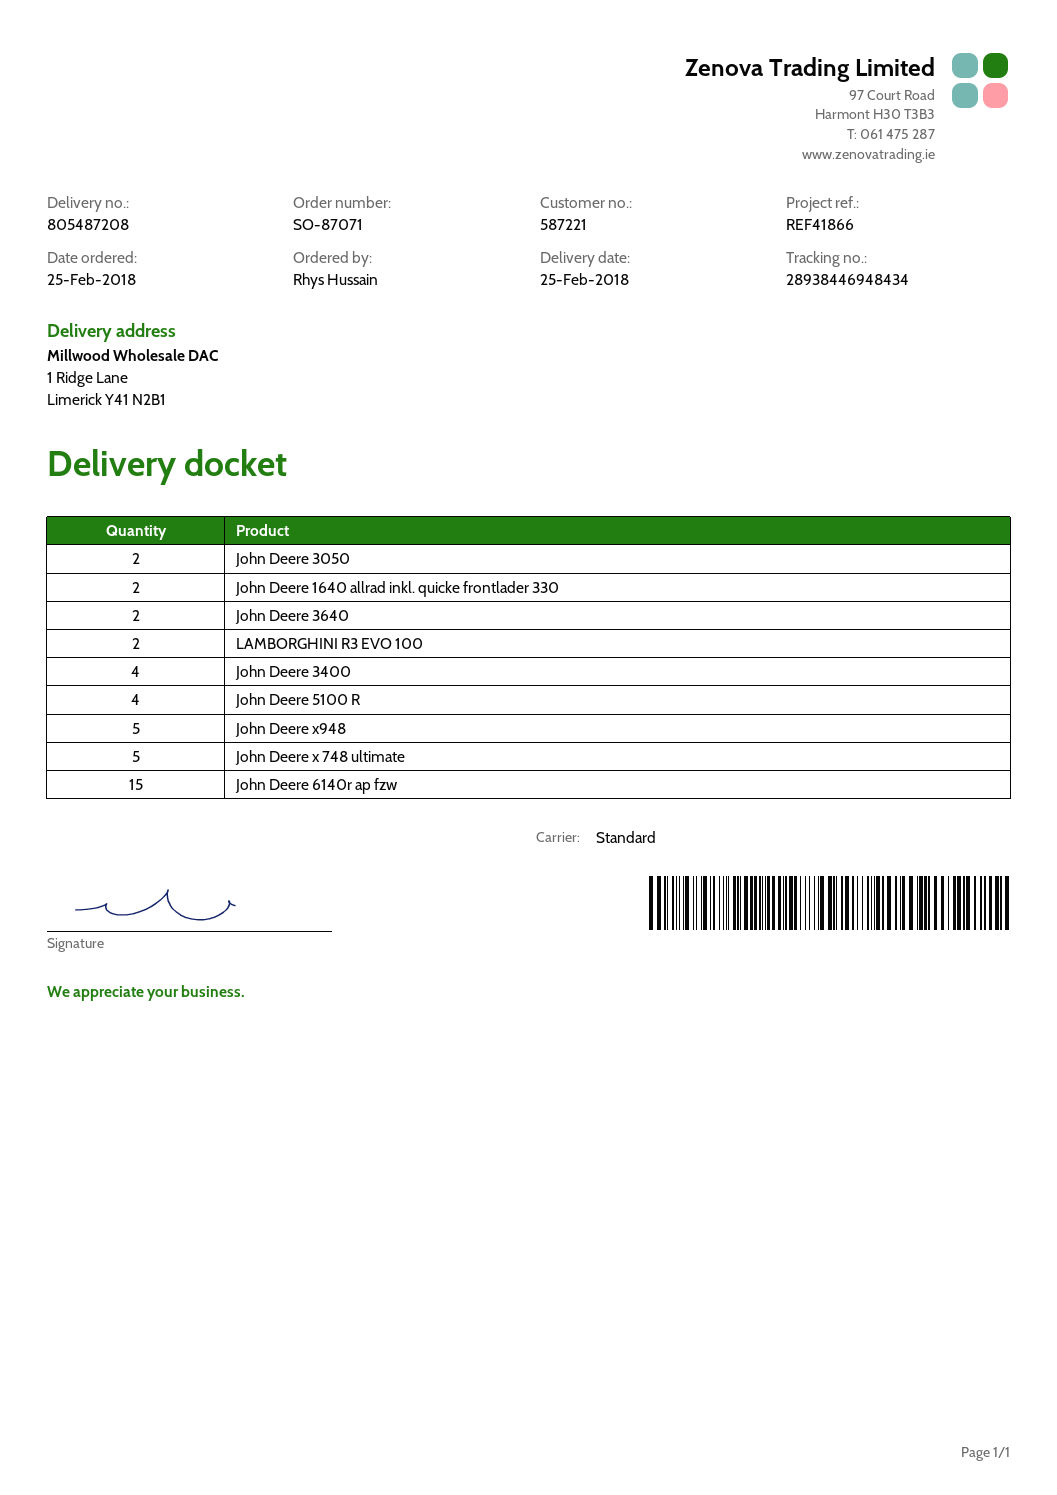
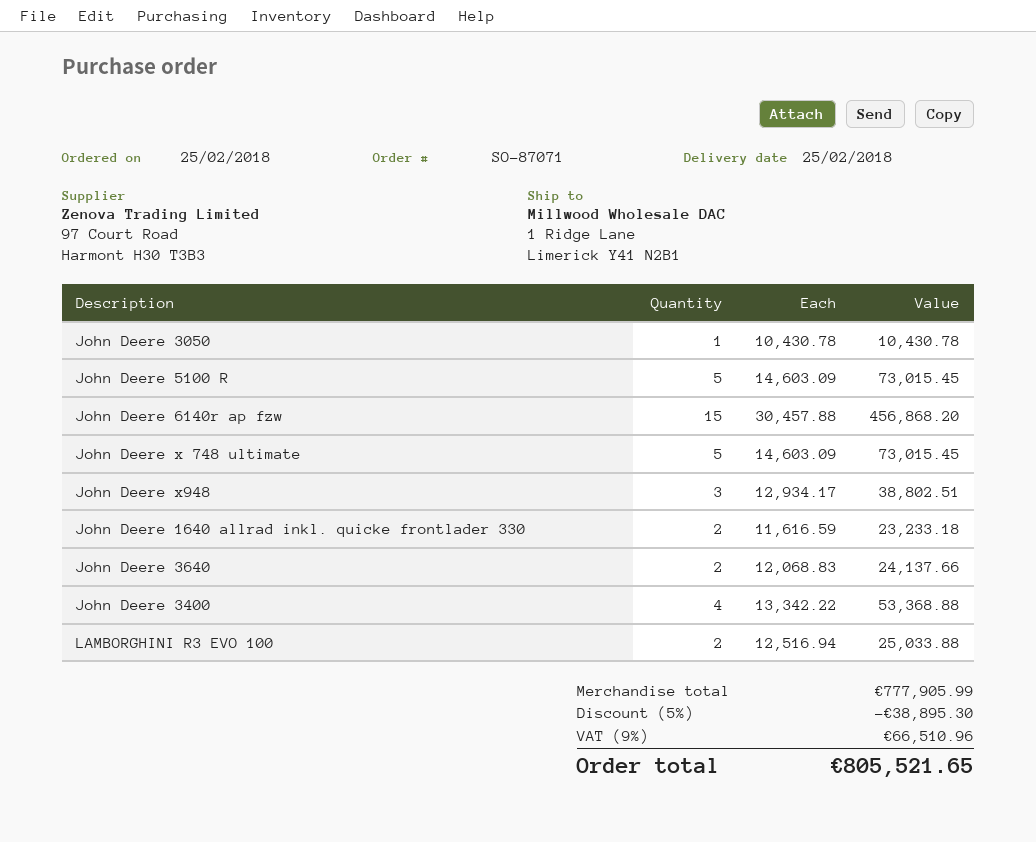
John Deere 3050: 2 -> 1
John Deere 5100 R: 4 -> 5
John Deere x948: 5 -> 3

